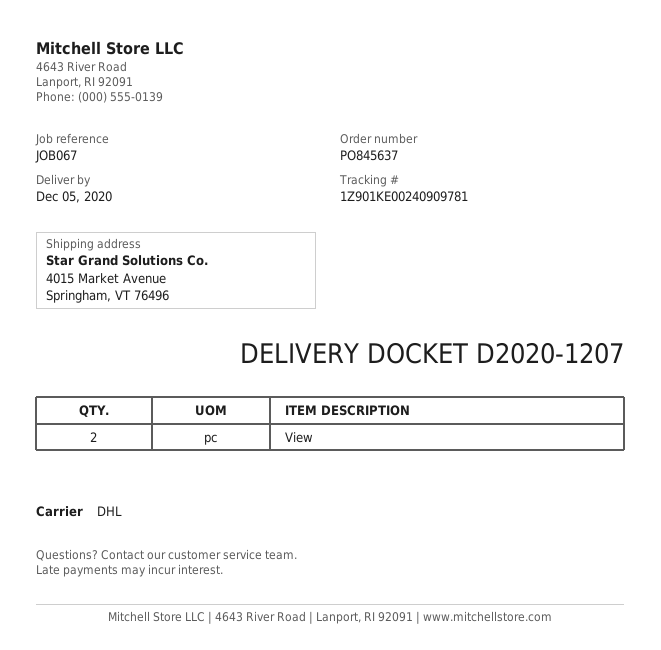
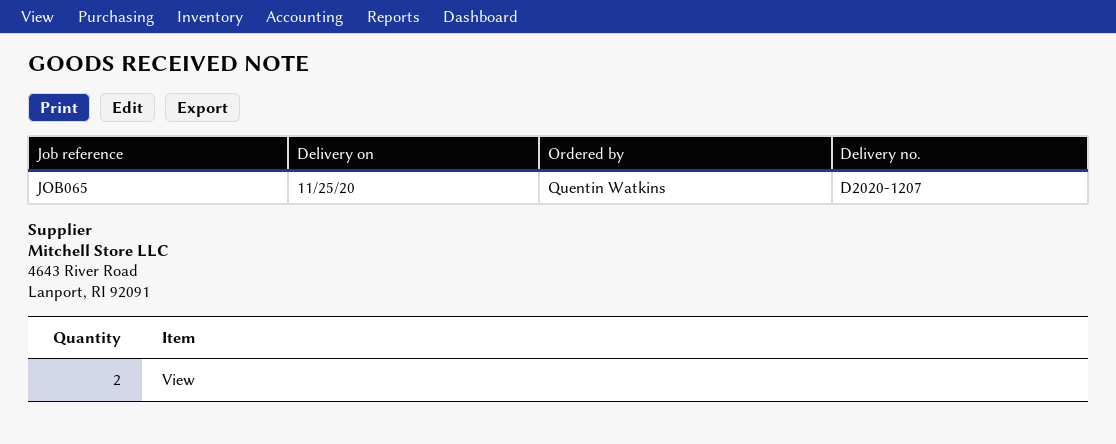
delivery date: 2020-12-05 -> 2020-11-25
reference: JOB067 -> JOB065

